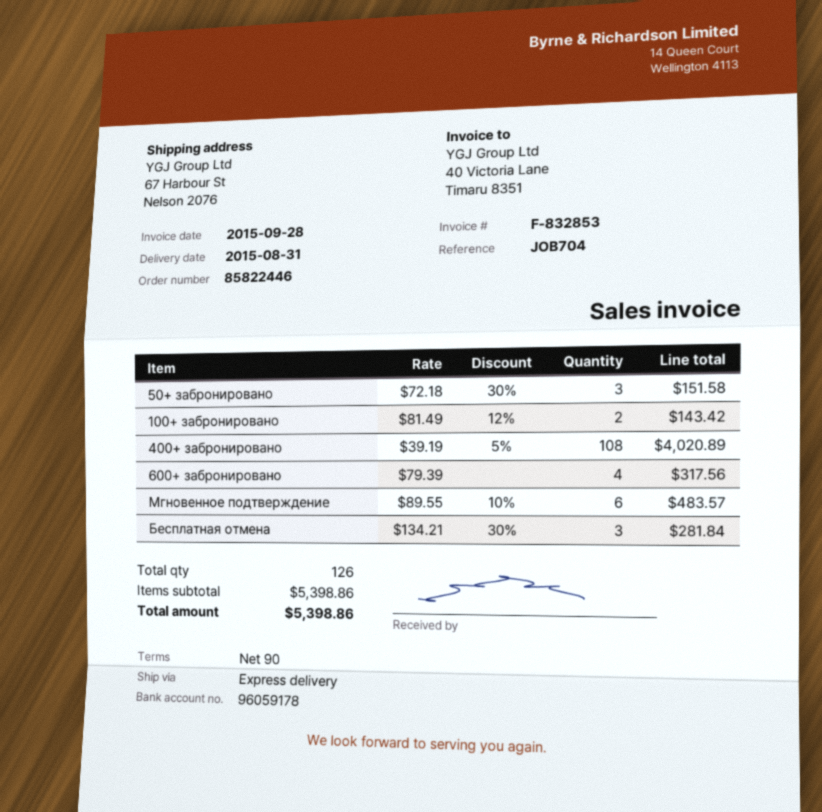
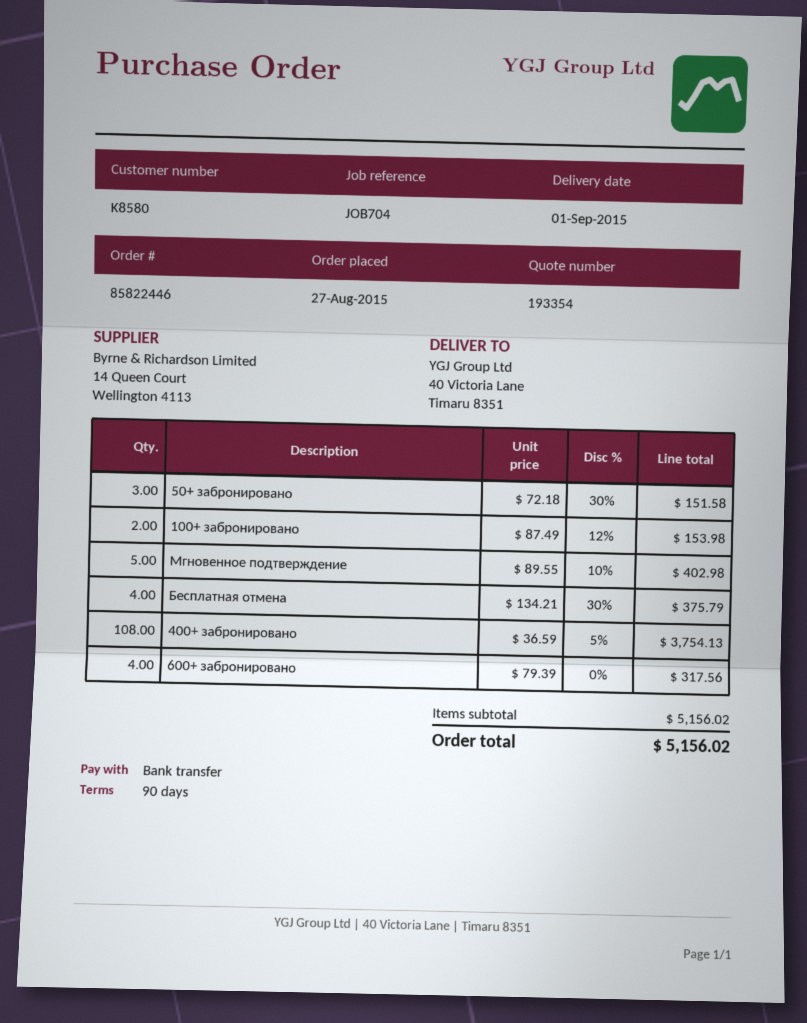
delivery date: 2015-08-31 -> 2015-09-01
ship to: 67 Harbour St, Nelson 2076 -> 40 Victoria Lane, Timaru 8351
100+ забронировано: 2 x 81.49 - 12% = 143.42 -> 2 x 87.49 - 12% = 153.98
400+ забронировано: 108 x 39.19 - 5% = 4020.89 -> 108 x 36.59 - 5% = 3754.13
Мгновенное подтверждение: 6 x 89.55 - 10% = 483.57 -> 5 x 89.55 - 10% = 402.98
Бесплатная отмена: 3 x 134.21 - 30% = 281.84 -> 4 x 134.21 - 30% = 375.79
subtotal: 5398.86 -> 5156.02
total: 5398.86 -> 5156.02

